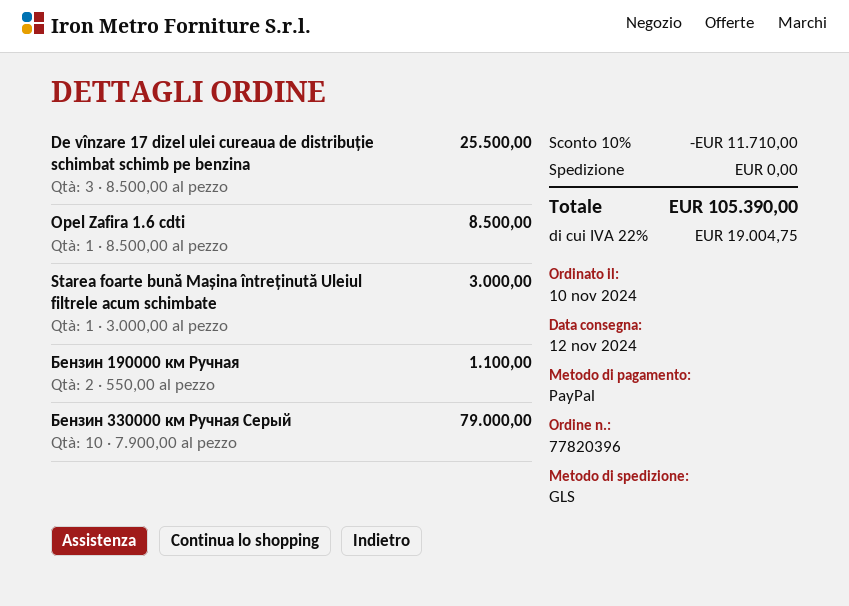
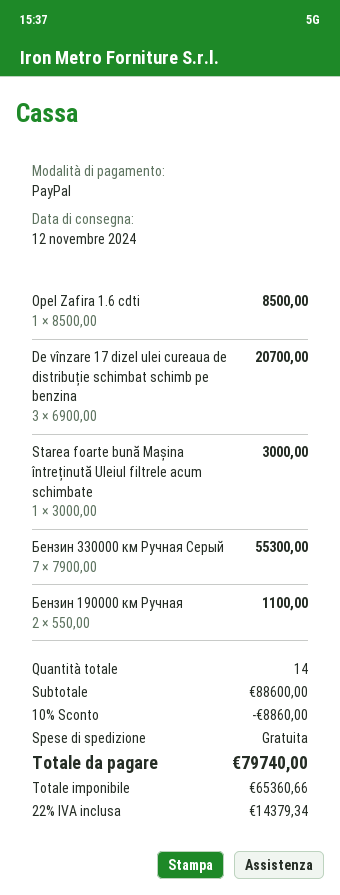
De vînzare 17 dizel ulei cureaua de distribuție schimbat schimb pe benzina: 3 x 8500.00 = 25500.00 -> 3 x 6900.00 = 20700.00
Бензин 330000 км Ручная Серый: 10 x 7900.00 = 79000.00 -> 7 x 7900.00 = 55300.00
discount: 10% = 11710.00 -> 10% = 8860.00
tax: 22% = 19004.75 -> 22% = 14379.34
total: 105390.00 -> 79740.00

